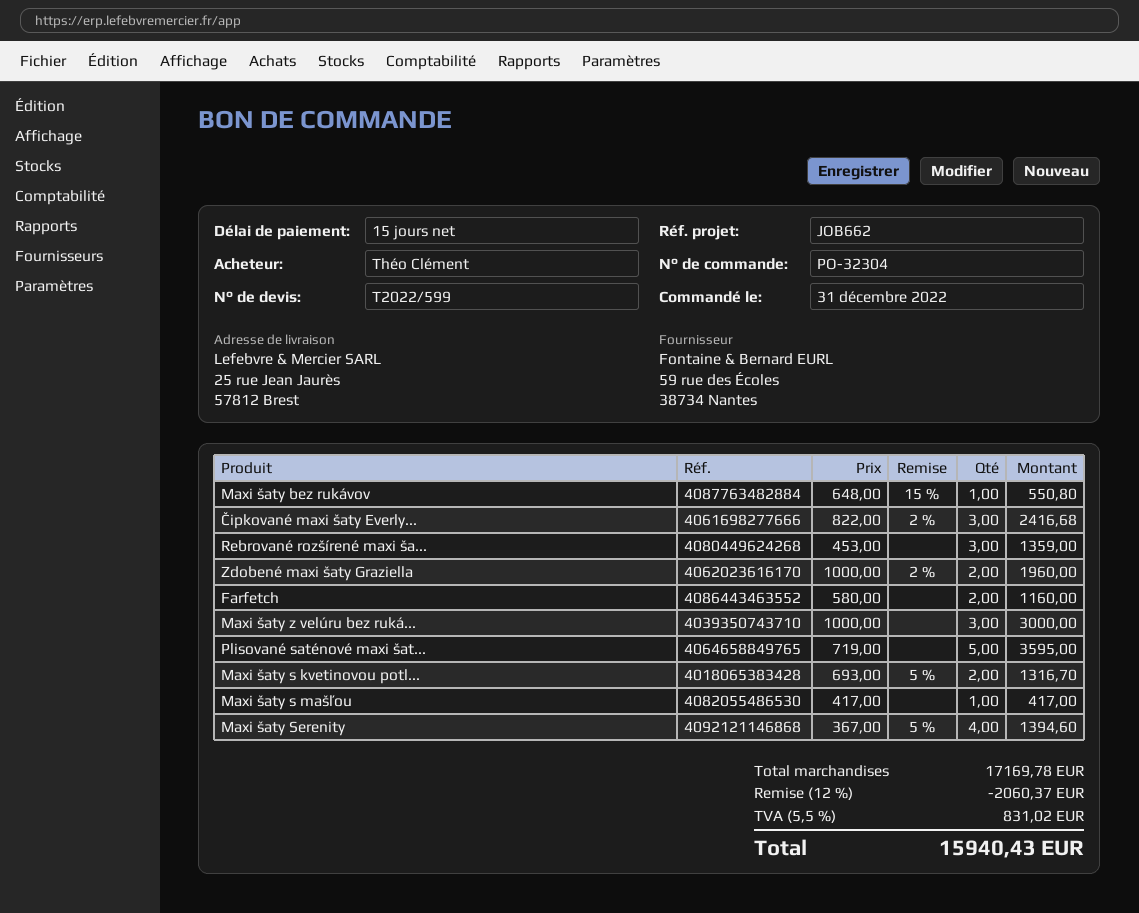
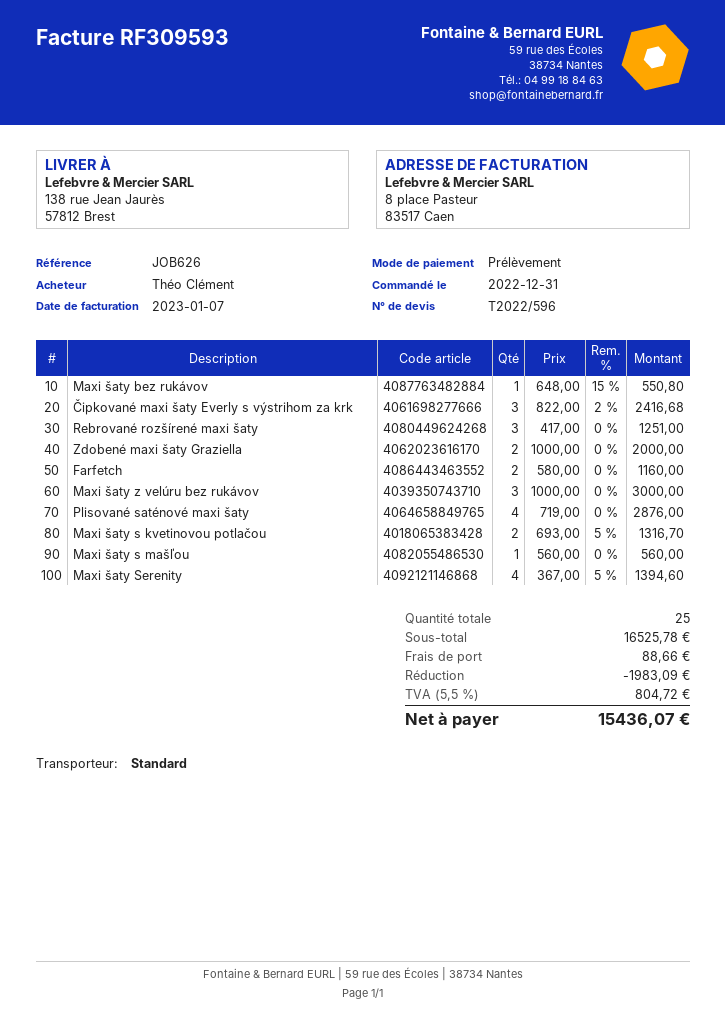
quote number: T2022/599 -> T2022/596
reference: JOB662 -> JOB626
ship to: 25 rue Jean Jaurès, 57812 Brest -> 138 rue Jean Jaurès, 57812 Brest
Rebrované rozšírené maxi ša...: 3 x 453.00 = 1359.00 -> 3 x 417.00 = 1251.00
Zdobené maxi šaty Graziella: 2 x 1000.00 - 2% = 1960.00 -> 2 x 1000.00 = 2000.00
Plisované saténové maxi šat...: 5 x 719.00 = 3595.00 -> 4 x 719.00 = 2876.00
Maxi šaty s mašľou: 1 x 417.00 = 417.00 -> 1 x 560.00 = 560.00
subtotal: 17169.78 -> 16525.78
discount: 2060.37 -> 1983.09
shipping: none -> 88.66
tax: 5.5% = 831.02 -> 5.5% = 804.72
total: 15940.43 -> 15436.07

